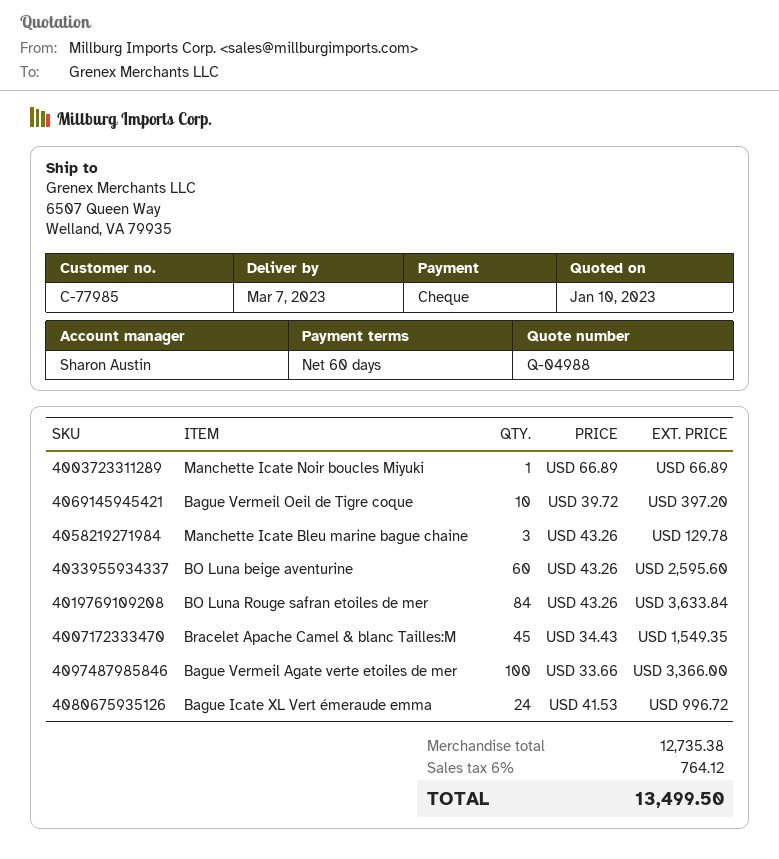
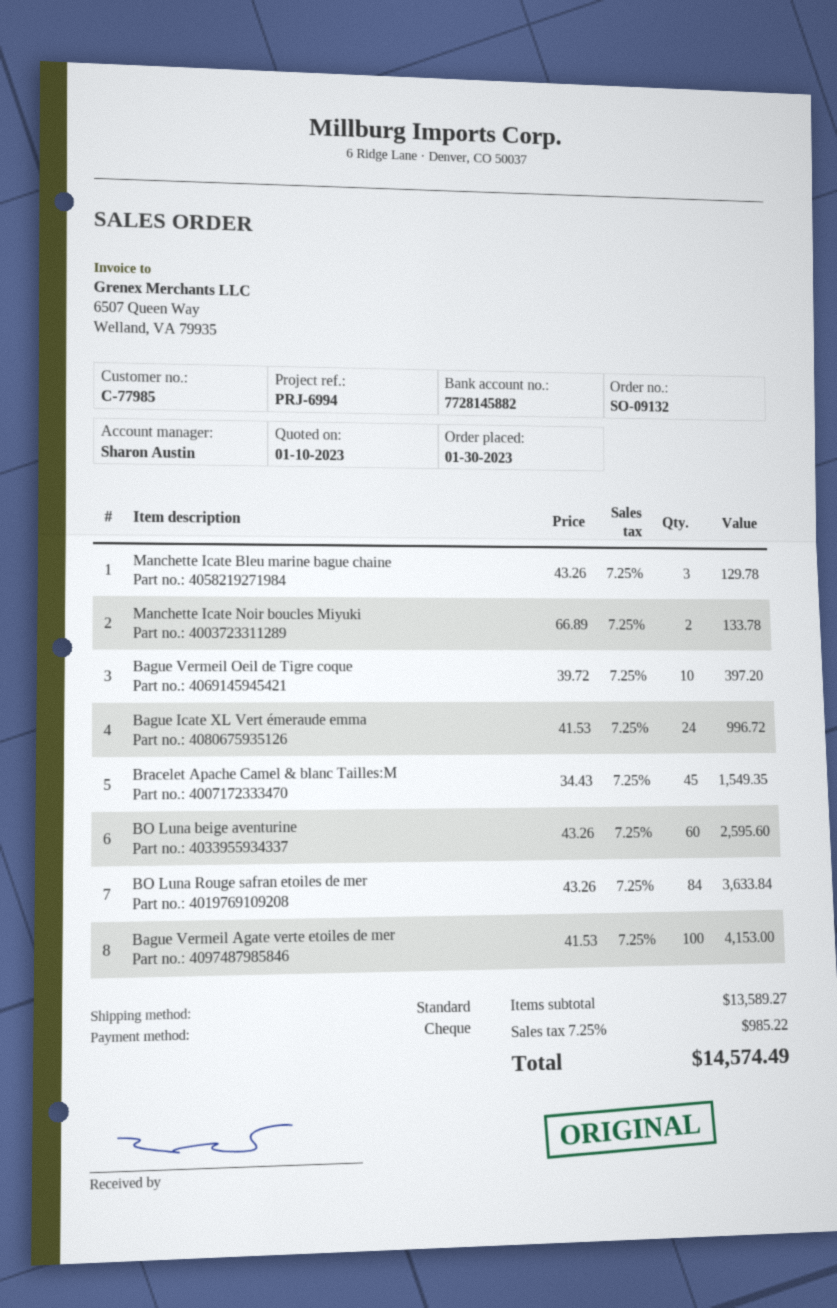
Manchette Icate Noir boucles Miyuki: 1 x 66.89 = 66.89 -> 2 x 66.89 = 133.78
Bague Vermeil Agate verte etoiles de mer: 100 x 33.66 = 3366.00 -> 100 x 41.53 = 4153.00
subtotal: 12735.38 -> 13589.27
tax: 6% = 764.12 -> 7.25% = 985.22
total: 13499.50 -> 14574.49

